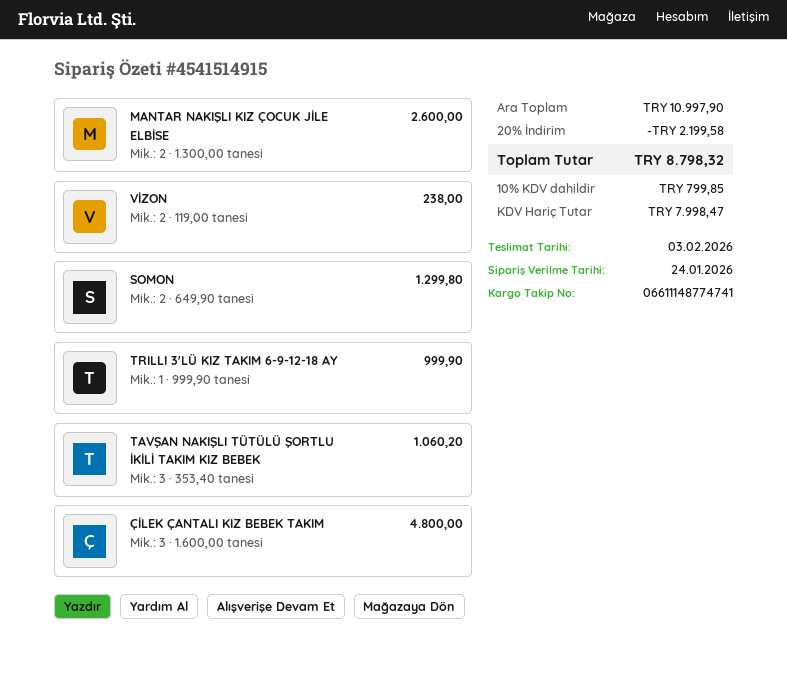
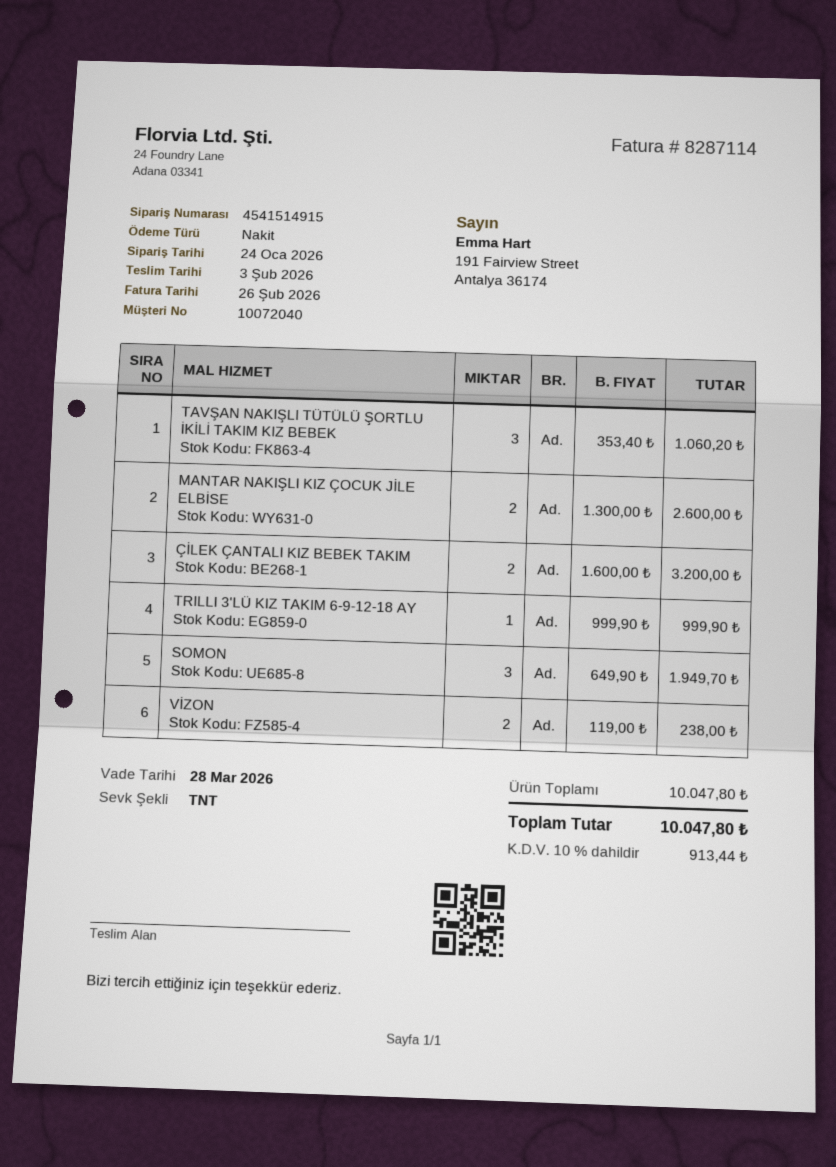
SOMON: 2 x 649.90 = 1299.80 -> 3 x 649.90 = 1949.70
ÇİLEK ÇANTALI KIZ BEBEK TAKIM: 3 x 1600.00 = 4800.00 -> 2 x 1600.00 = 3200.00
subtotal: 10997.90 -> 10047.80
discount: 20% = 2199.58 -> none
tax: 10% = 799.85 -> 10% = 913.44
total: 8798.32 -> 10047.80

